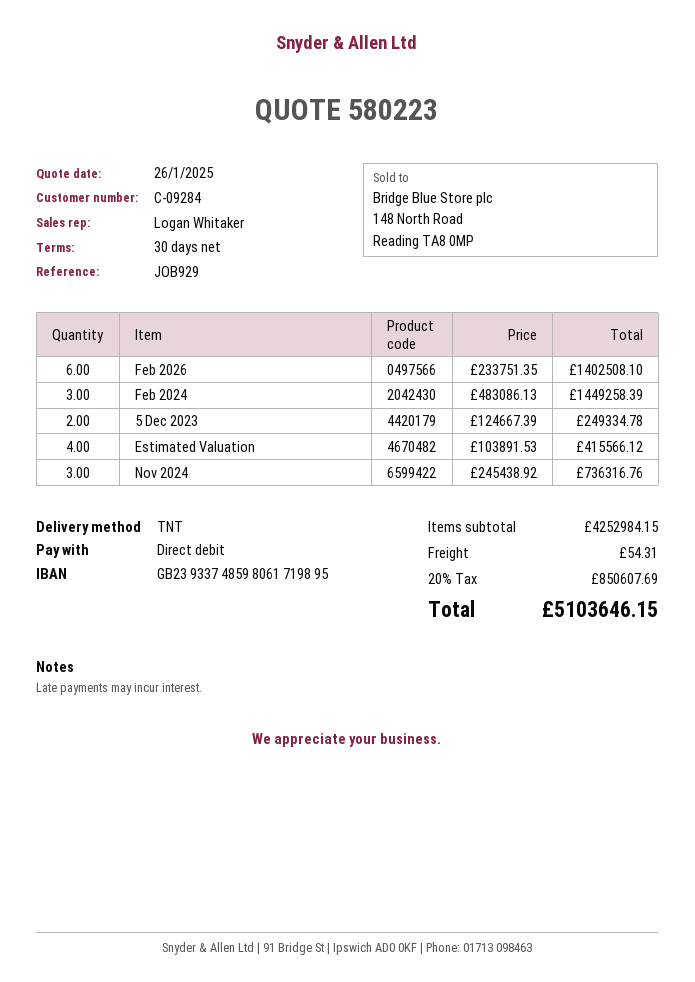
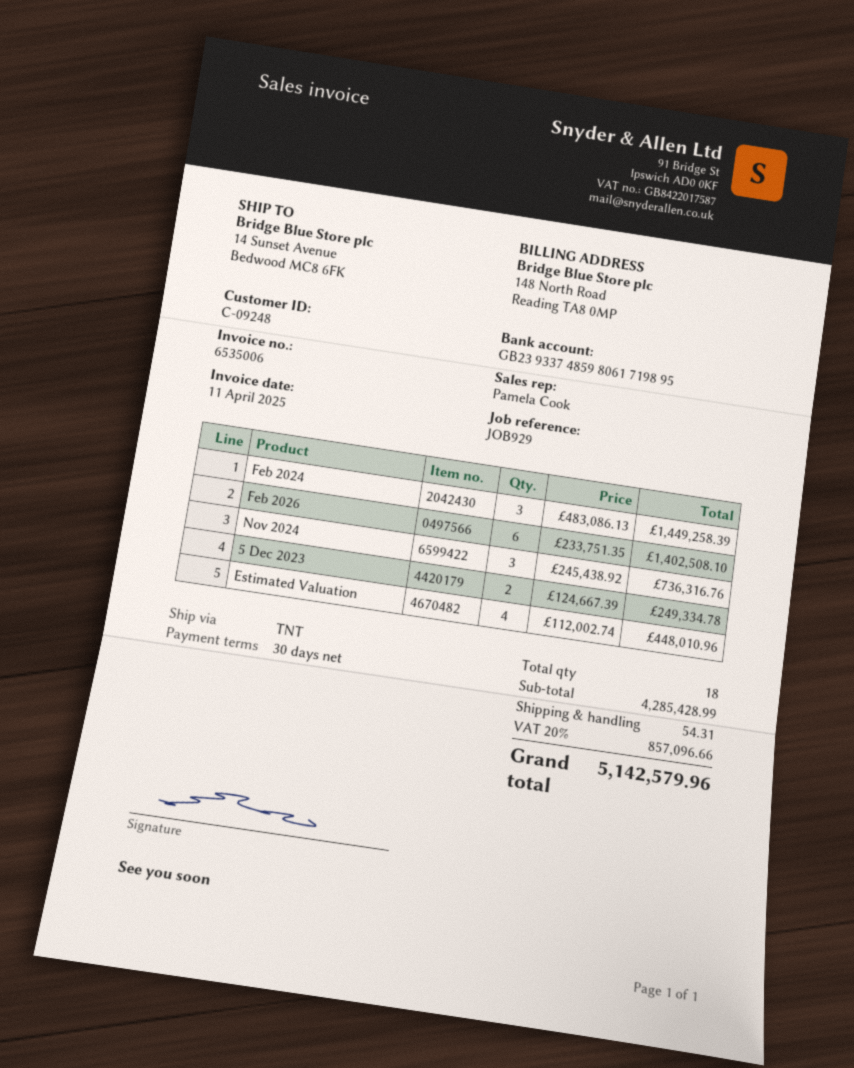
customer number: C-09284 -> C-09248
sales rep: Logan Whitaker -> Pamela Cook
Estimated Valuation: 4 x 103891.53 = 415566.12 -> 4 x 112002.74 = 448010.96
subtotal: 4252984.15 -> 4285428.99
tax: 20% = 850607.69 -> 20% = 857096.66
total: 5103646.15 -> 5142579.96

